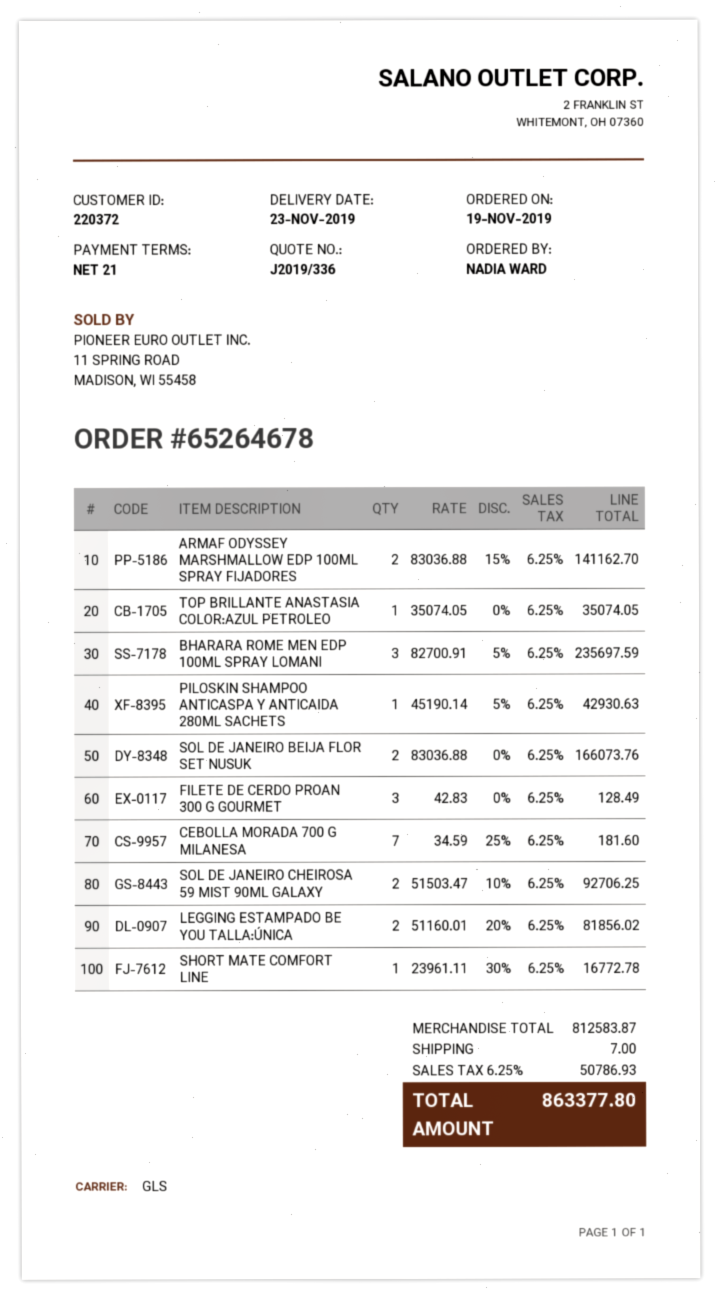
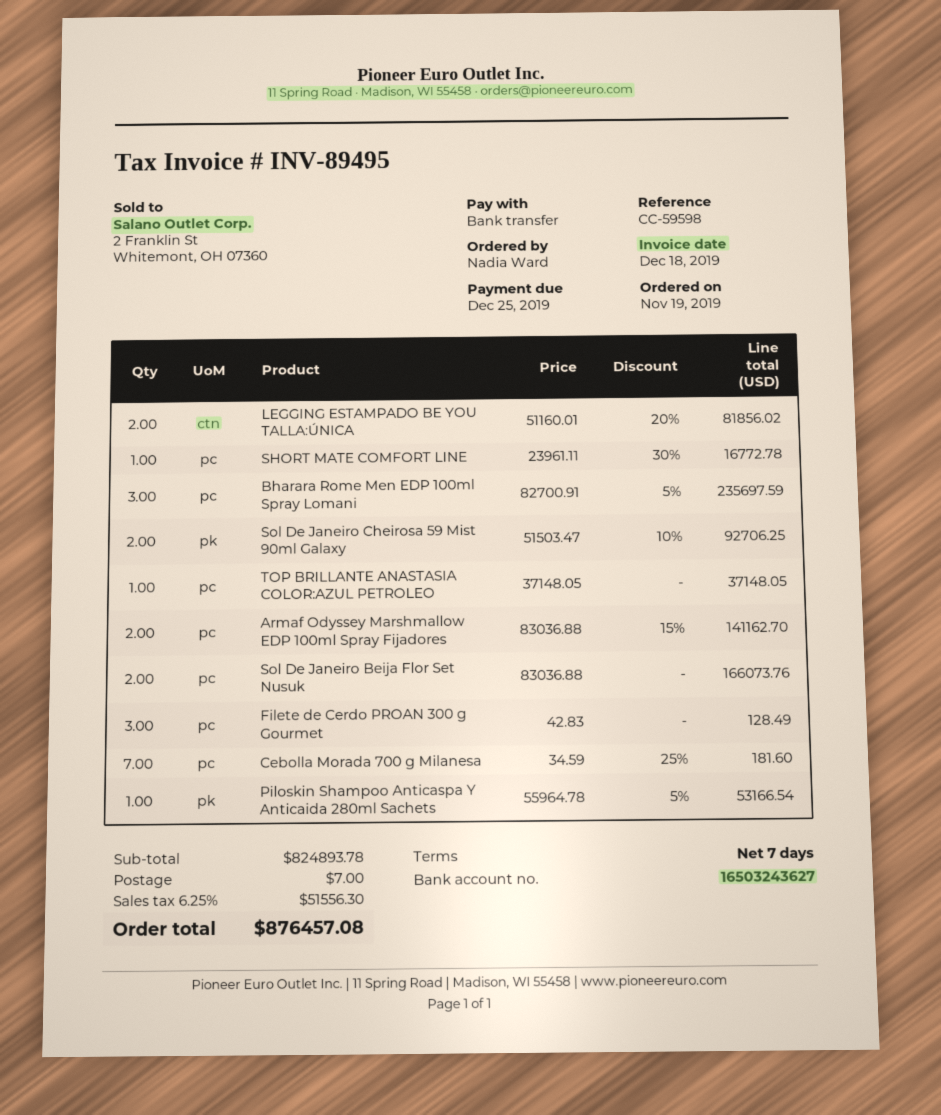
payment terms: 21 days -> 7 days
TOP BRILLANTE ANASTASIA COLOR:AZUL PETROLEO: 1 x 35074.05 = 35074.05 -> 1 x 37148.05 = 37148.05
PILOSKIN SHAMPOO ANTICASPA Y ANTICAIDA 280ML SACHETS: 1 x 45190.14 - 5% = 42930.63 -> 1 x 55964.78 - 5% = 53166.54
subtotal: 812583.87 -> 824893.78
tax: 6.25% = 50786.93 -> 6.25% = 51556.30
total: 863377.80 -> 876457.08

